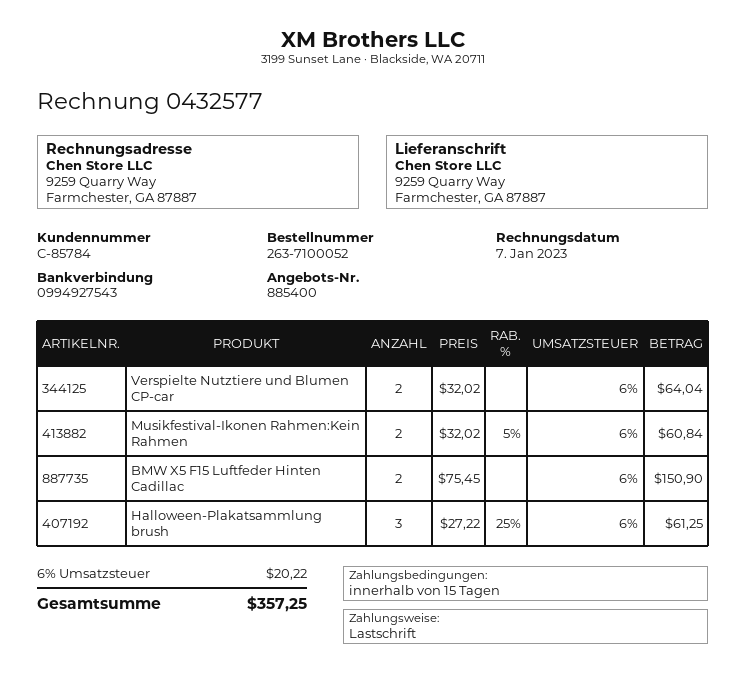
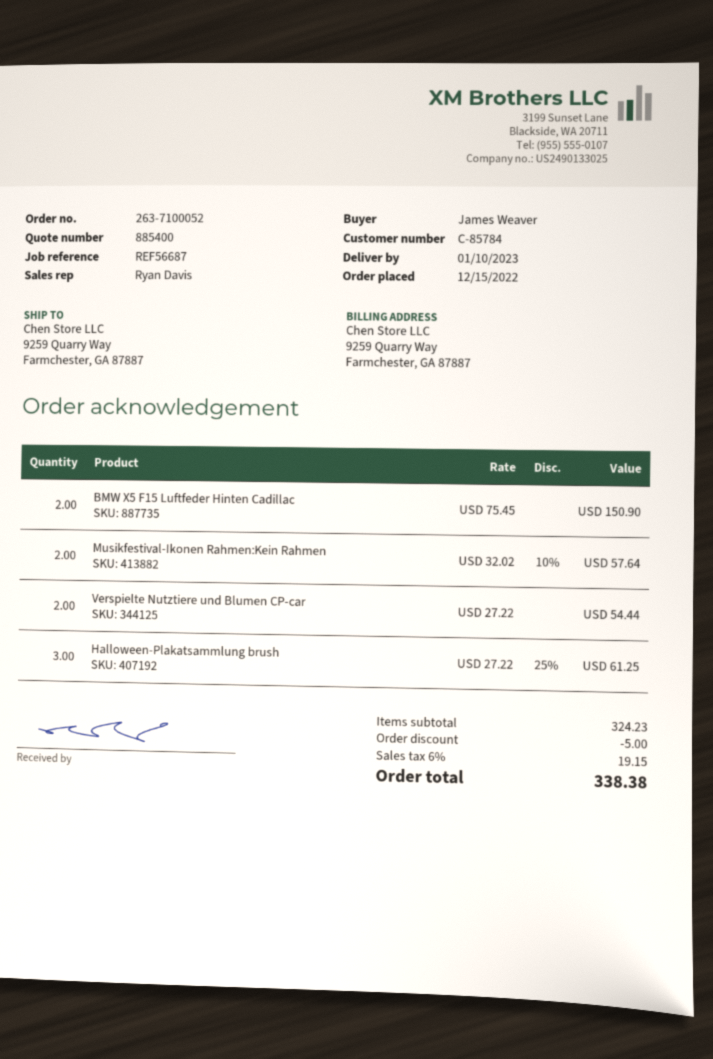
Verspielte Nutztiere und Blumen CP-car: 2 x 32.02 = 64.04 -> 2 x 27.22 = 54.44
Musikfestival-Ikonen Rahmen:Kein Rahmen: 2 x 32.02 - 5% = 60.84 -> 2 x 32.02 - 10% = 57.64
discount: none -> 5.00
tax: 6% = 20.22 -> 6% = 19.15
total: 357.25 -> 338.38

